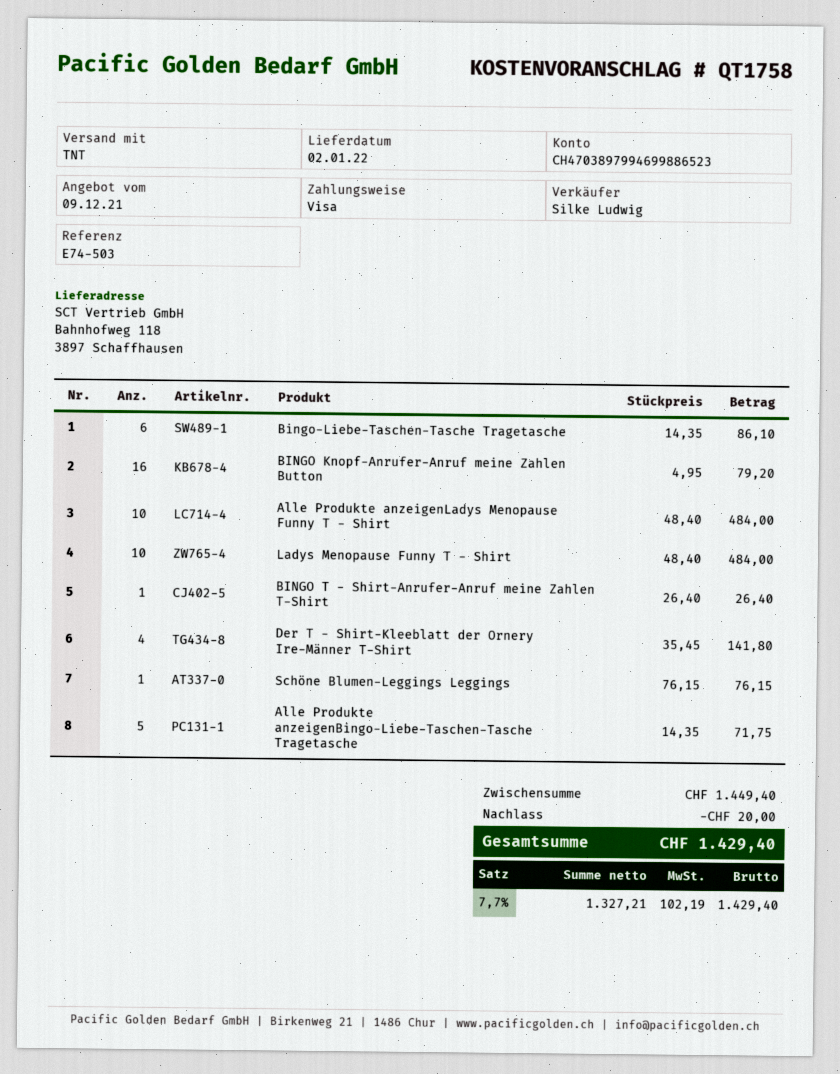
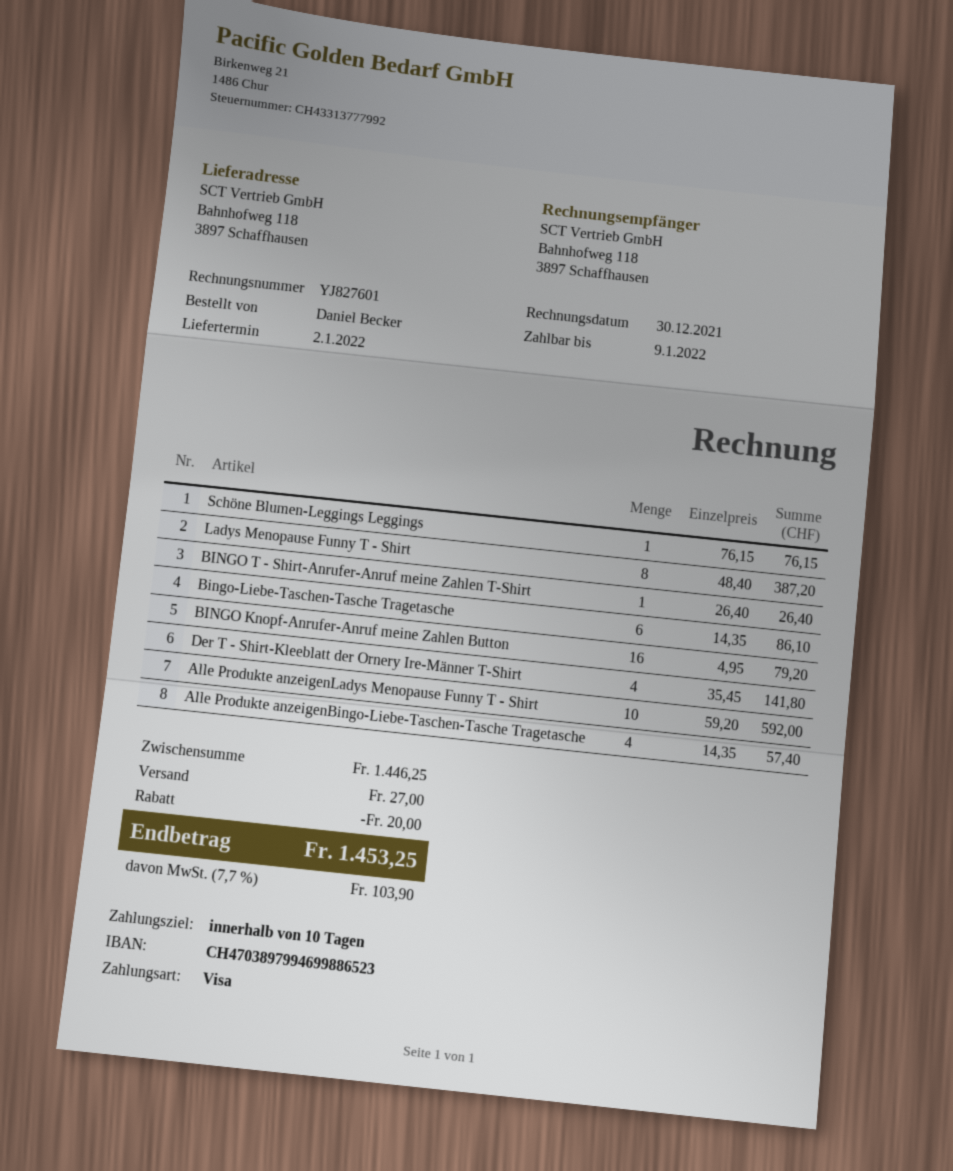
Alle Produkte anzeigenLadys Menopause Funny T - Shirt: 10 x 48.40 = 484.00 -> 10 x 59.20 = 592.00
Ladys Menopause Funny T - Shirt: 10 x 48.40 = 484.00 -> 8 x 48.40 = 387.20
Alle Produkte anzeigenBingo-Liebe-Taschen-Tasche Tragetasche: 5 x 14.35 = 71.75 -> 4 x 14.35 = 57.40
subtotal: 1449.40 -> 1446.25
shipping: none -> 27.00
tax: 7.7% = 102.19 -> 7.7% = 103.90
total: 1429.40 -> 1453.25

